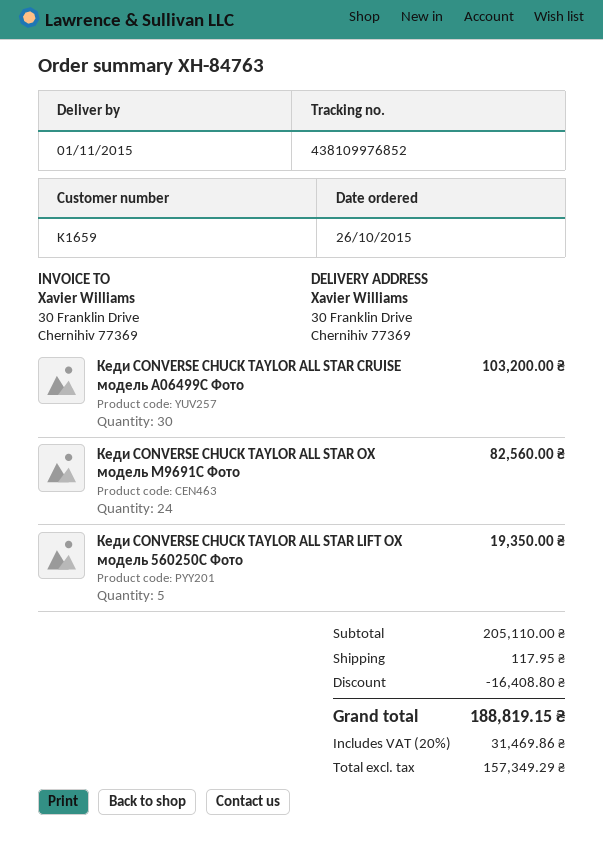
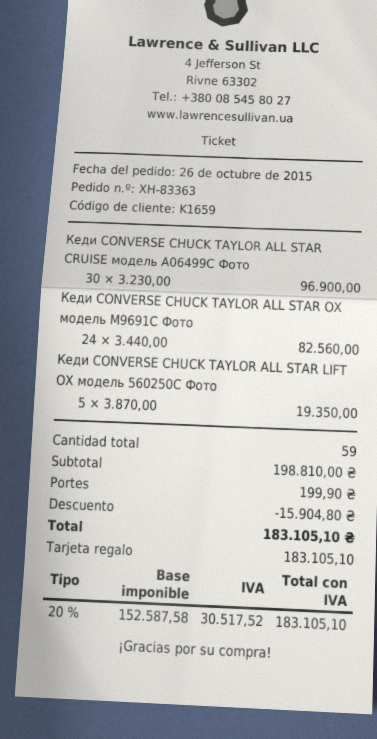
order number: XH-84763 -> XH-83363
Кеди CONVERSE CHUCK TAYLOR ALL STAR CRUISE модель A06499C Фото: 30 for 103200.00 -> 30 for 96900.00
subtotal: 205110.00 -> 198810.00
discount: 16408.80 -> 15904.80
shipping: 117.95 -> 199.90
net: 157349.29 -> 152587.58
tax: 20% = 31469.86 -> 20% = 30517.52
total: 188819.15 -> 183105.10

